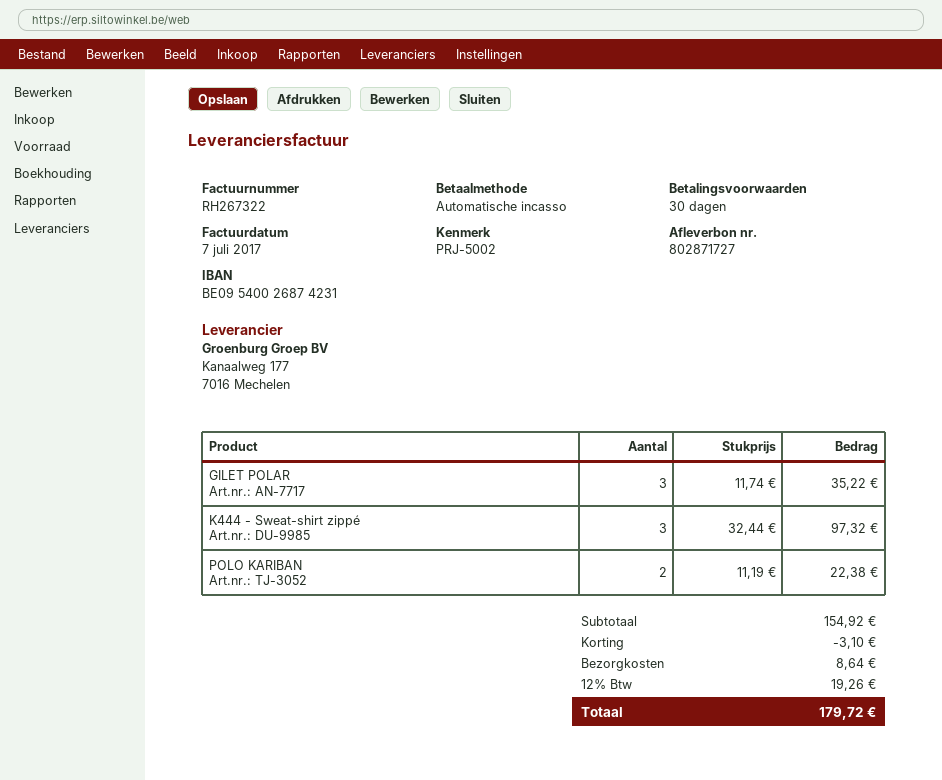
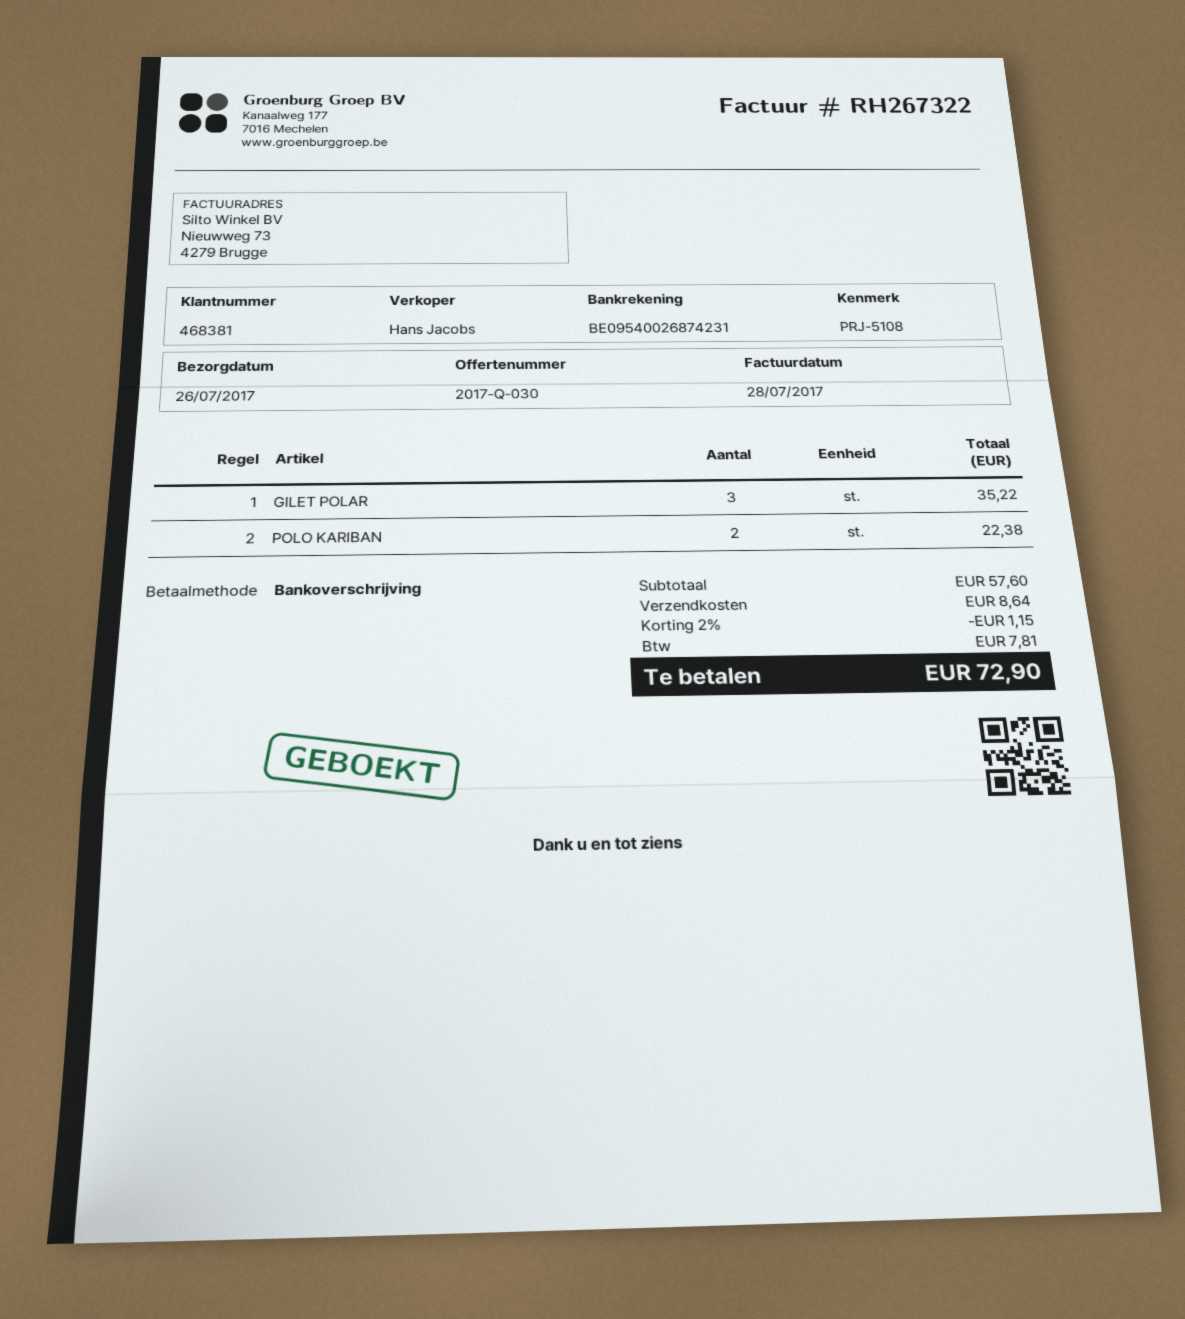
invoice date: 2017-07-07 -> 2017-07-28
reference: PRJ-5002 -> PRJ-5108
payment method: direct debit -> bank transfer
K444 - Sweat-shirt zippé: 3 for 97.32 -> none
subtotal: 154.92 -> 57.60
discount: 3.10 -> 1.15
tax: 19.26 -> 7.81
total: 179.72 -> 72.90

